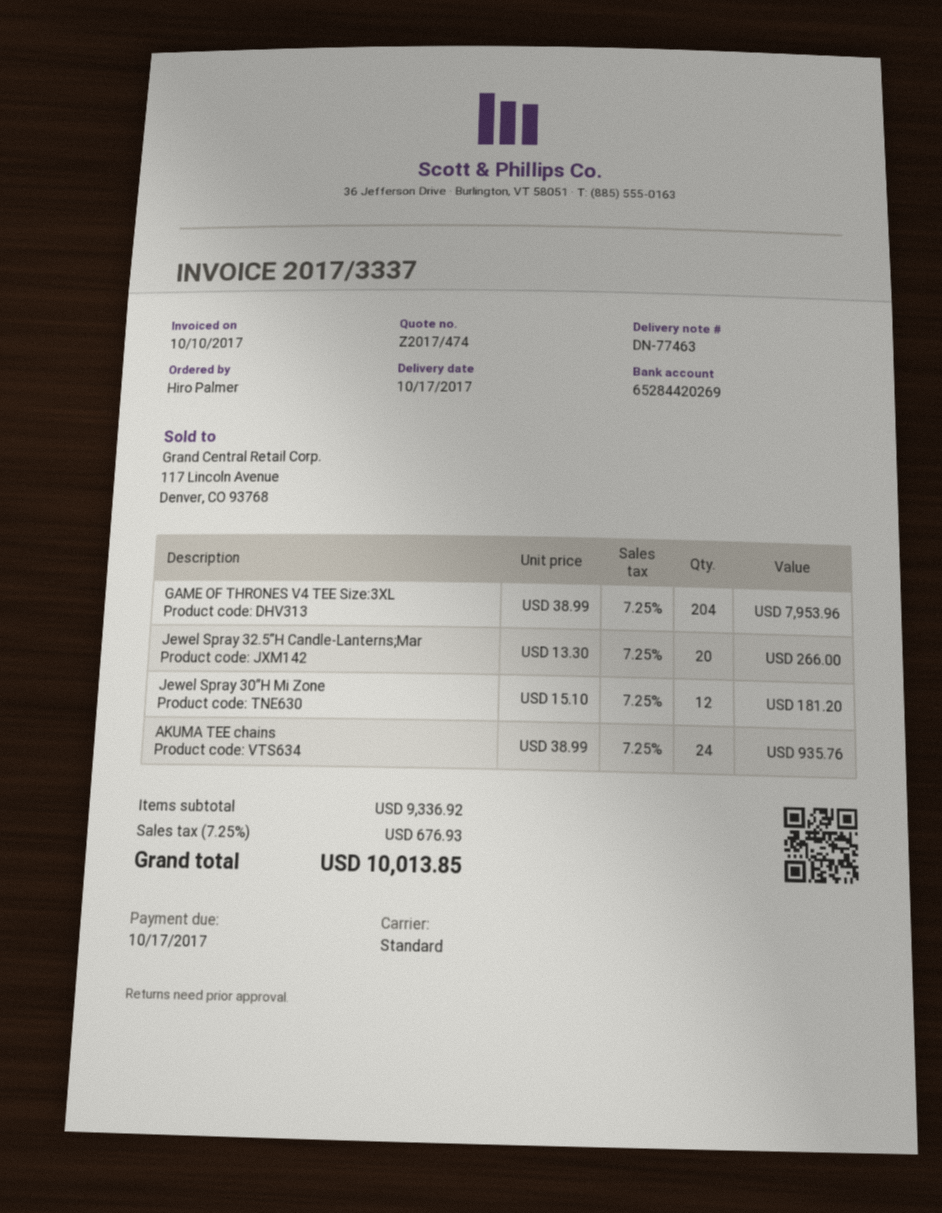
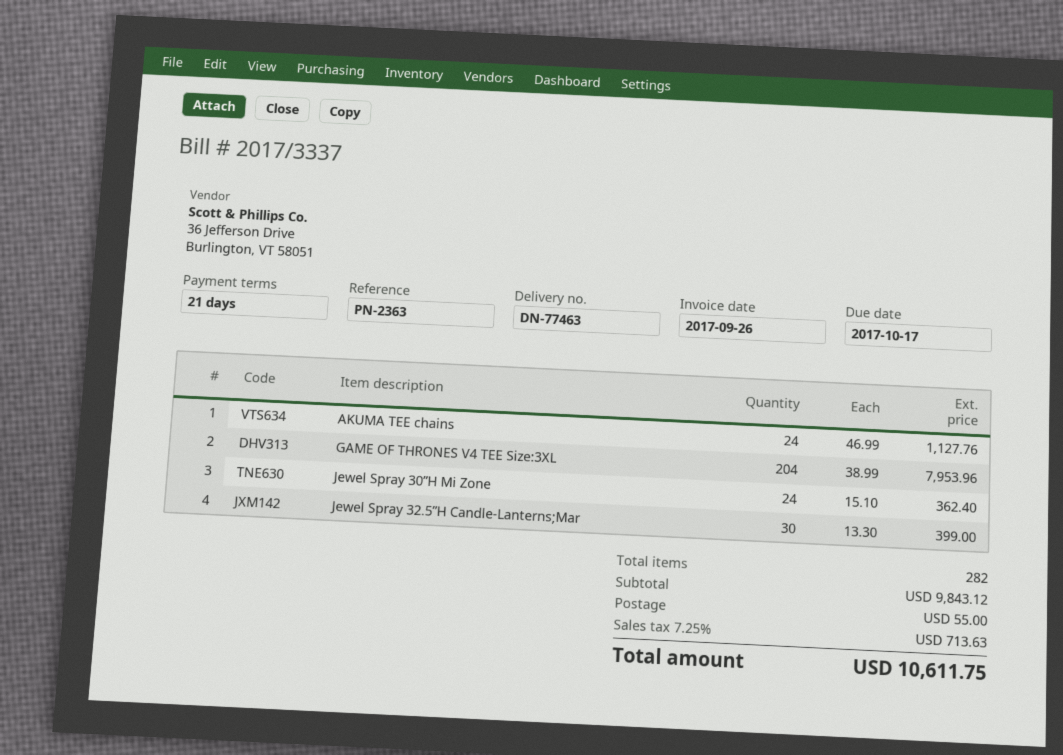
invoice date: 2017-10-10 -> 2017-09-26
Jewel Spray 32.5”H Candle-Lanterns;Mar: 20 x 13.30 = 266.00 -> 30 x 13.30 = 399.00
Jewel Spray 30”H Mi Zone: 12 x 15.10 = 181.20 -> 24 x 15.10 = 362.40
AKUMA TEE chains: 24 x 38.99 = 935.76 -> 24 x 46.99 = 1127.76
subtotal: 9336.92 -> 9843.12
shipping: none -> 55.00
tax: 7.25% = 676.93 -> 7.25% = 713.63
total: 10013.85 -> 10611.75

